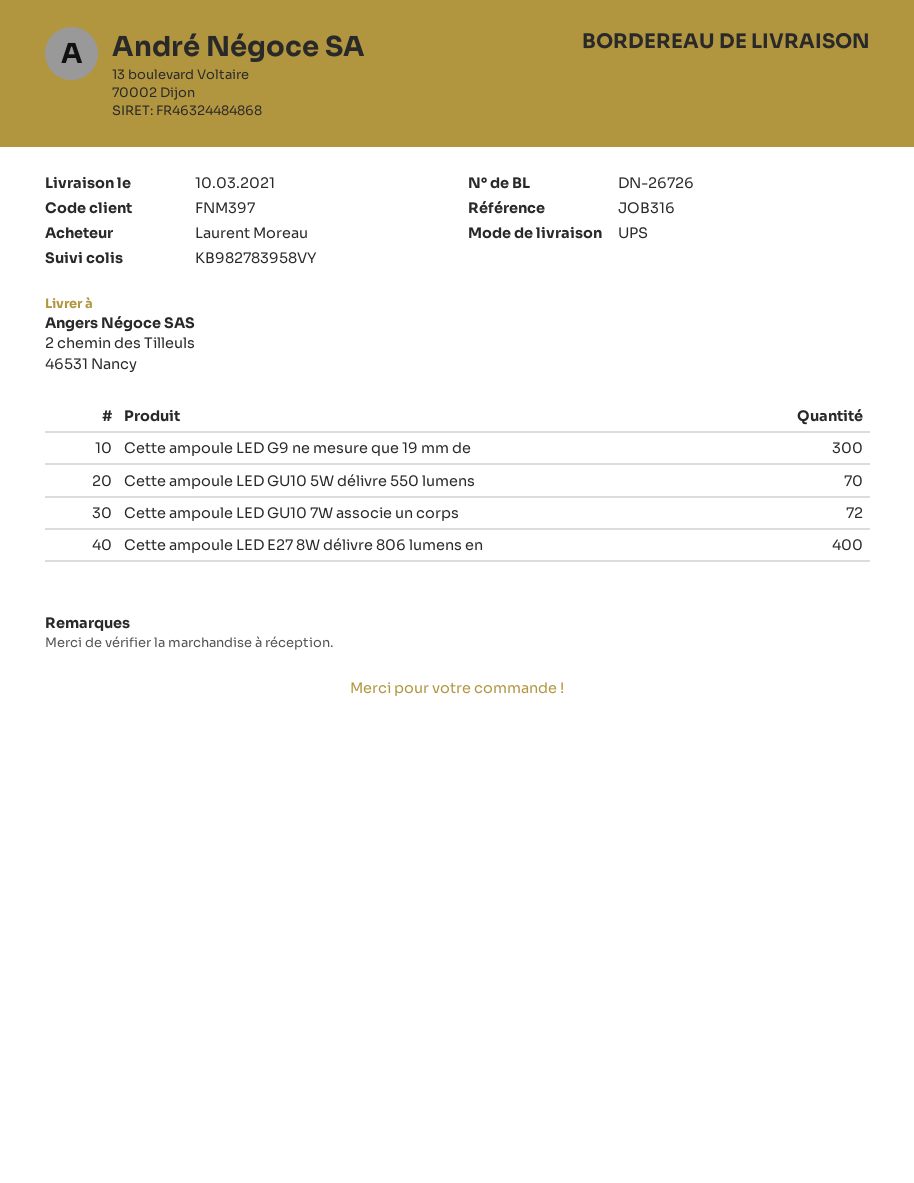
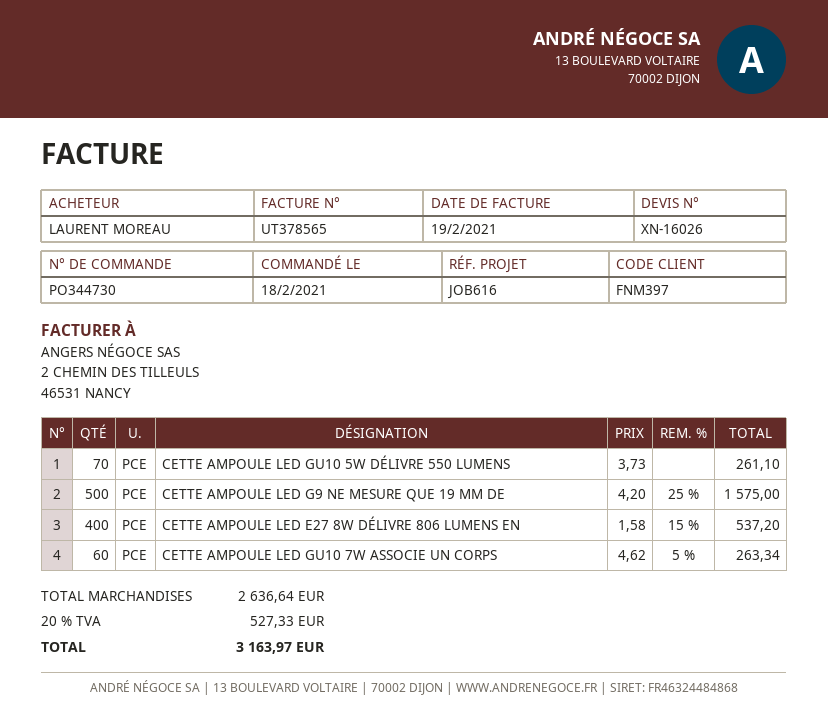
reference: JOB316 -> JOB616
Cette ampoule LED G9 ne mesure que 19 mm de: 300 -> 500
Cette ampoule LED GU10 7W associe un corps: 72 -> 60

